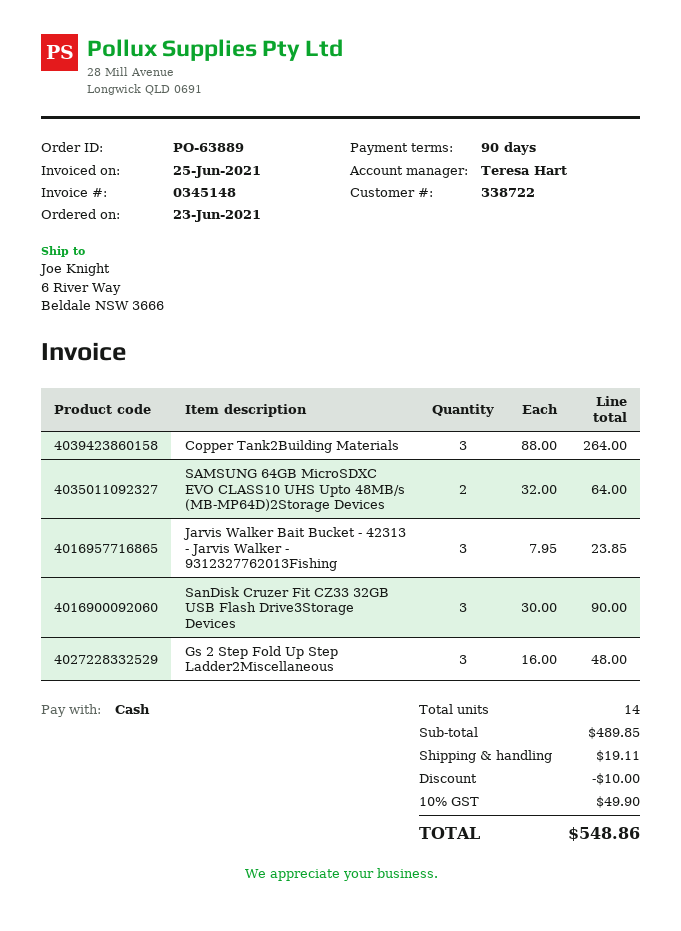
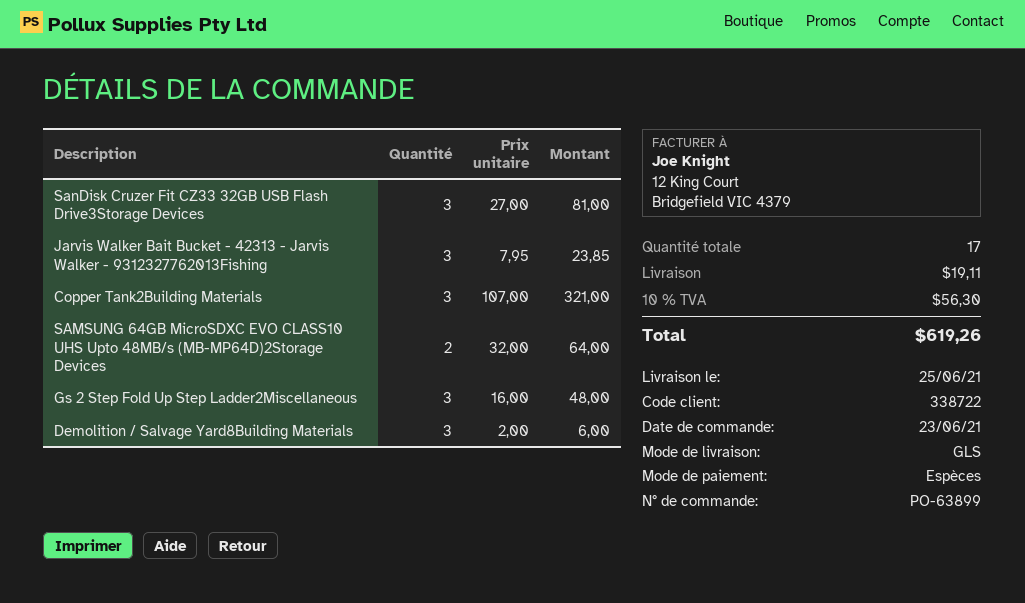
order number: PO-63889 -> PO-63899
Copper Tank2Building Materials: 3 x 88.00 = 264.00 -> 3 x 107.00 = 321.00
SanDisk Cruzer Fit CZ33 32GB USB Flash Drive3Storage Devices: 3 x 30.00 = 90.00 -> 3 x 27.00 = 81.00
Demolition / Salvage Yard8Building Materials: none -> 3 x 2.00 = 6.00
total quantity: 14 -> 17
discount: 10.00 -> none
tax: 10% = 49.90 -> 10% = 56.30
total: 548.86 -> 619.26

